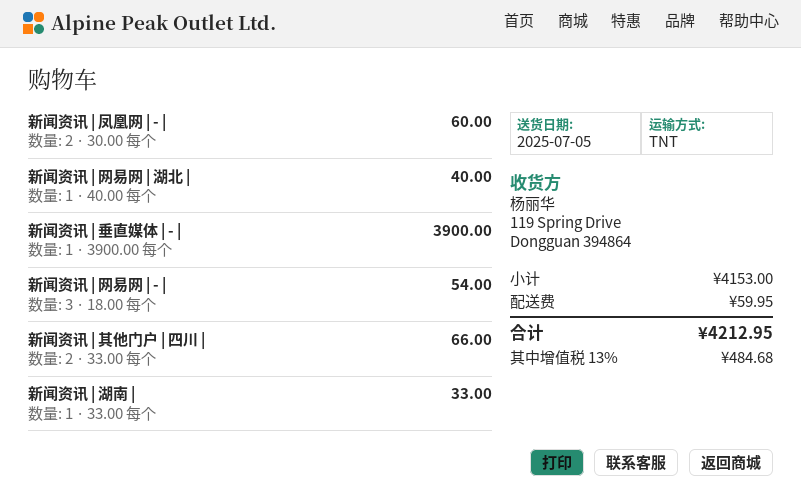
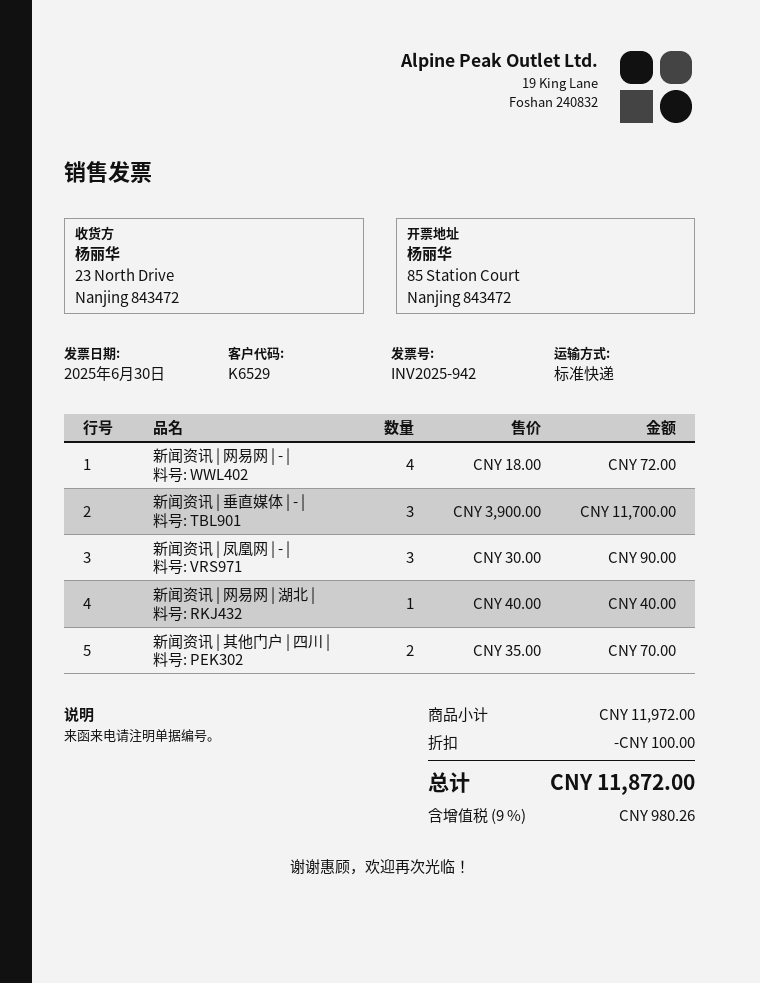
shipping method: TNT -> standard
ship to: 119 Spring Drive, Dongguan 394864 -> 23 North Drive, Nanjing 843472
新闻资讯 | 凤凰网 | - |: 2 x 30.00 = 60.00 -> 3 x 30.00 = 90.00
新闻资讯 | 垂直媒体 | - |: 1 x 3900.00 = 3900.00 -> 3 x 3900.00 = 11700.00
新闻资讯 | 网易网 | - |: 3 x 18.00 = 54.00 -> 4 x 18.00 = 72.00
新闻资讯 | 其他门户 | 四川 |: 2 x 33.00 = 66.00 -> 2 x 35.00 = 70.00
新闻资讯 | 湖南 |: 1 x 33.00 = 33.00 -> none
subtotal: 4153.00 -> 11972.00
discount: none -> 100.00
shipping: 59.95 -> none
tax: 13% = 484.68 -> 9% = 980.26
total: 4212.95 -> 11872.00

